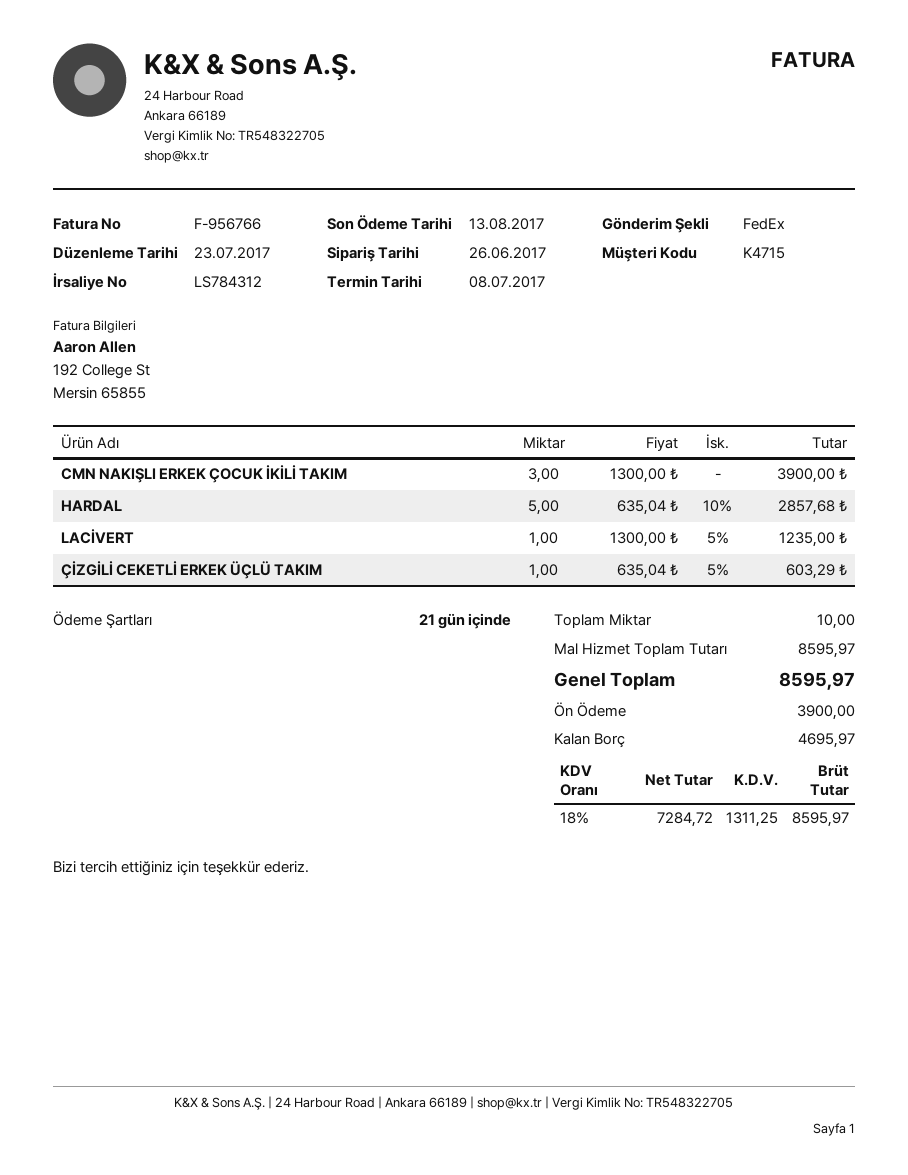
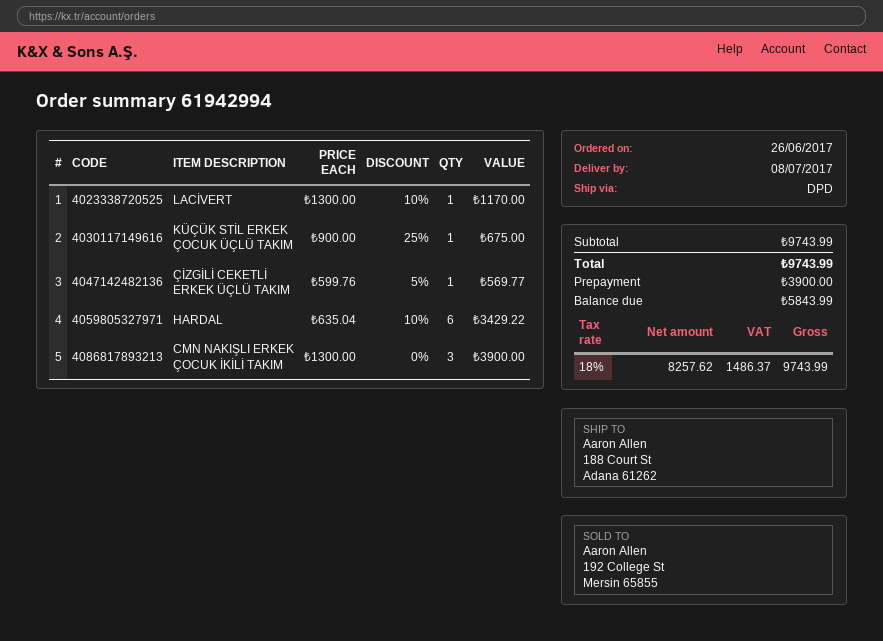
shipping method: FedEx -> DPD
HARDAL: 5 x 635.04 - 10% = 2857.68 -> 6 x 635.04 - 10% = 3429.22
LACİVERT: 1 x 1300.00 - 5% = 1235.00 -> 1 x 1300.00 - 10% = 1170.00
ÇİZGİLİ CEKETLİ ERKEK ÜÇLÜ TAKIM: 1 x 635.04 - 5% = 603.29 -> 1 x 599.76 - 5% = 569.77
KÜÇÜK STİL ERKEK ÇOCUK ÜÇLÜ TAKIM: none -> 1 x 900.00 - 25% = 675.00
subtotal: 8595.97 -> 9743.99
net: 7284.72 -> 8257.62
tax: 18% = 1311.25 -> 18% = 1486.37
total: 8595.97 -> 9743.99
balance: 4695.97 -> 5843.99

